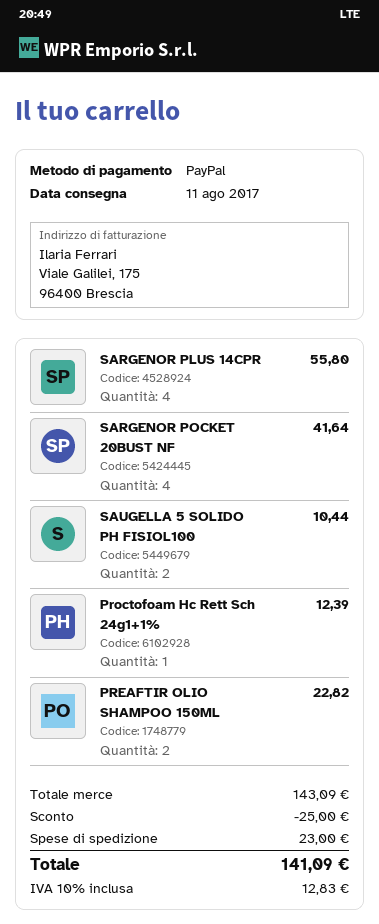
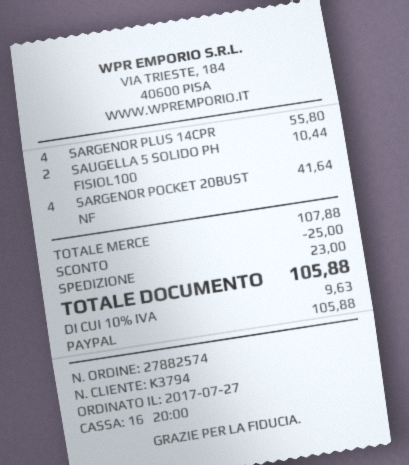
Proctofoam Hc Rett Sch 24g1+1%: 1 for 12.39 -> none
PREAFTIR OLIO SHAMPOO 150ML: 2 for 22.82 -> none
subtotal: 143.09 -> 107.88
tax: 10% = 12.83 -> 10% = 9.63
total: 141.09 -> 105.88

